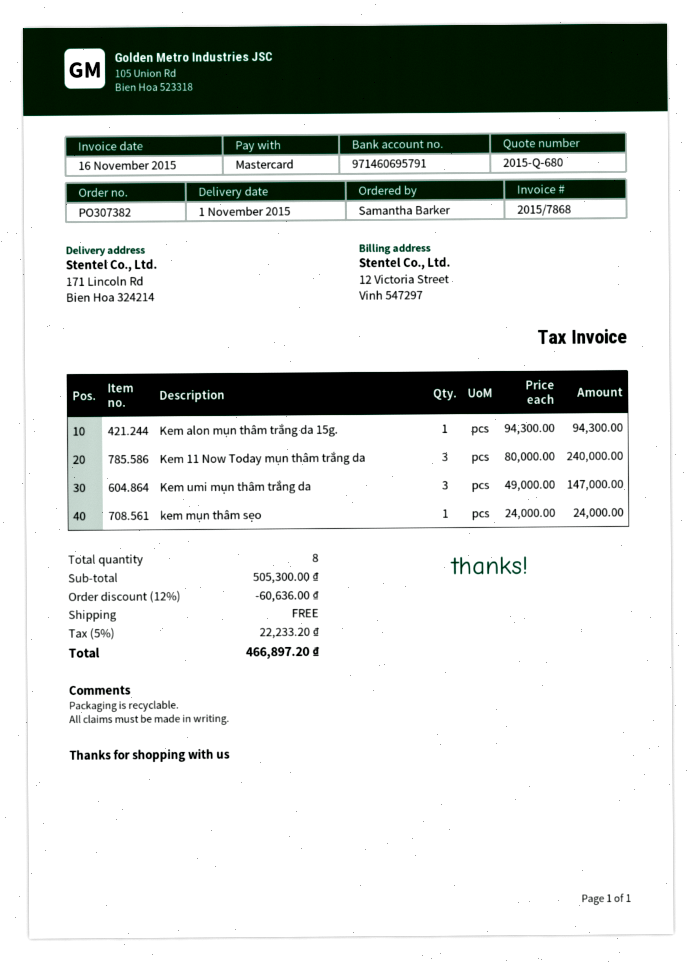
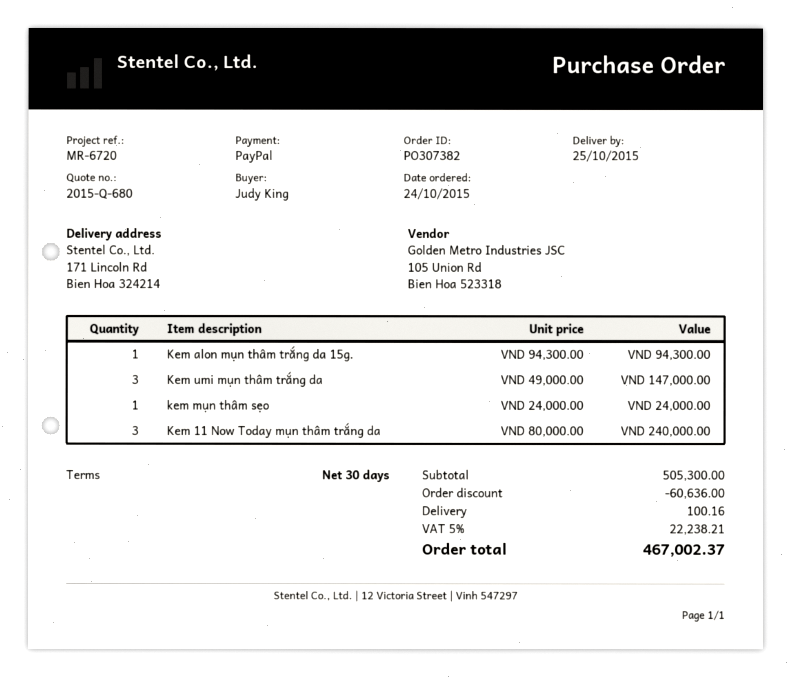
delivery date: 2015-11-01 -> 2015-10-25
ordered by: Samantha Barker -> Judy King
payment method: Mastercard -> PayPal
shipping: 0.00 -> 100.16
tax: 5% = 22233.20 -> 5% = 22238.21
total: 466897.20 -> 467002.37

